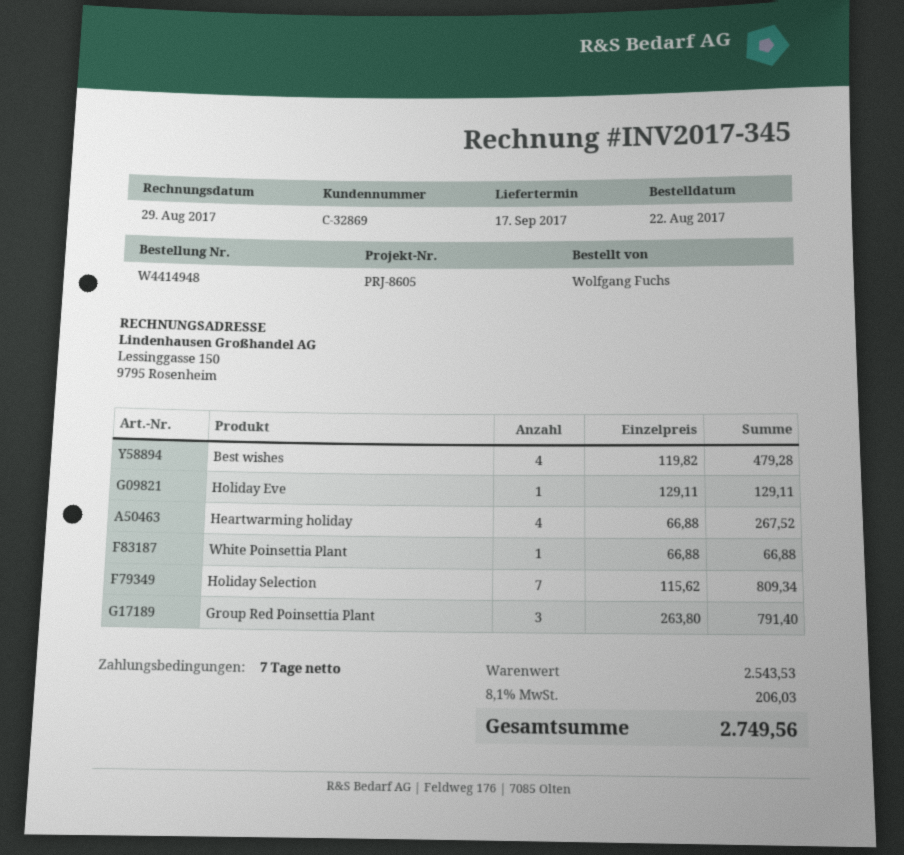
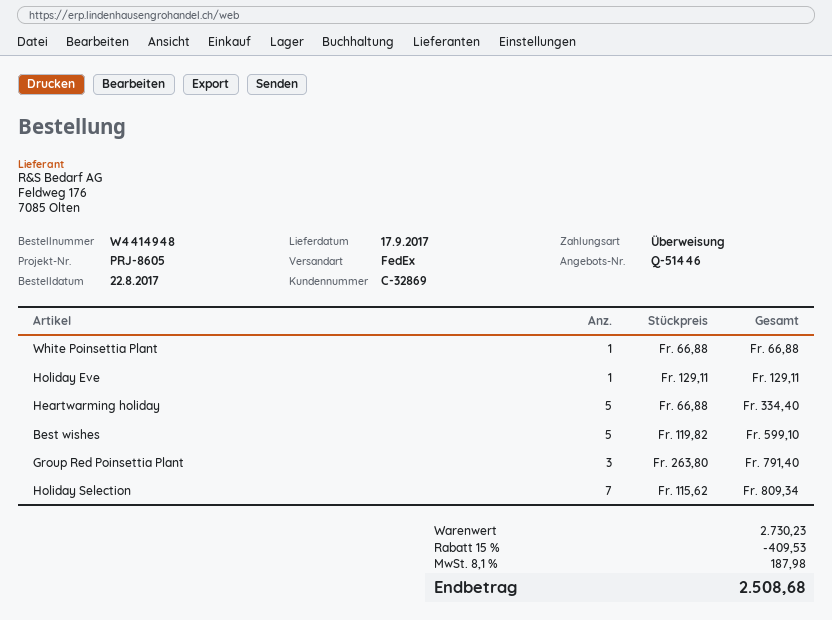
Best wishes: 4 x 119.82 = 479.28 -> 5 x 119.82 = 599.10
Heartwarming holiday: 4 x 66.88 = 267.52 -> 5 x 66.88 = 334.40
subtotal: 2543.53 -> 2730.23
discount: none -> 15% = 409.53
tax: 8.1% = 206.03 -> 8.1% = 187.98
total: 2749.56 -> 2508.68

